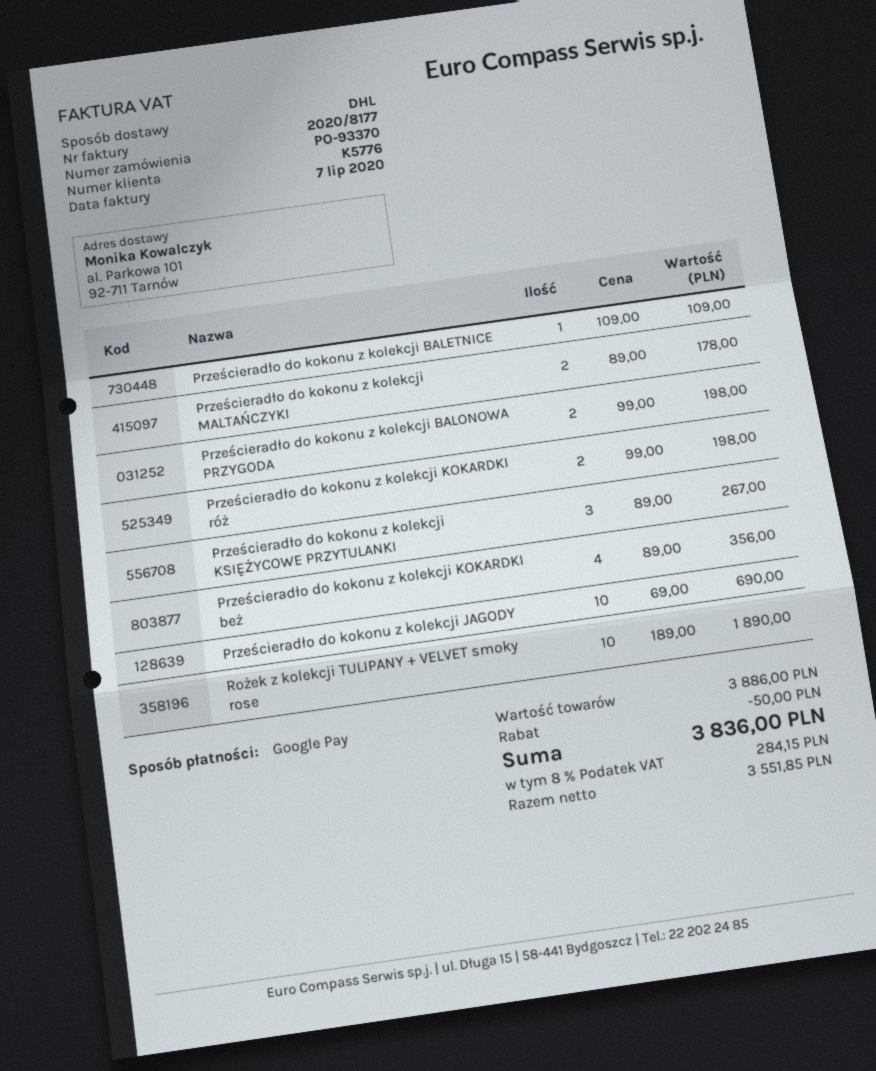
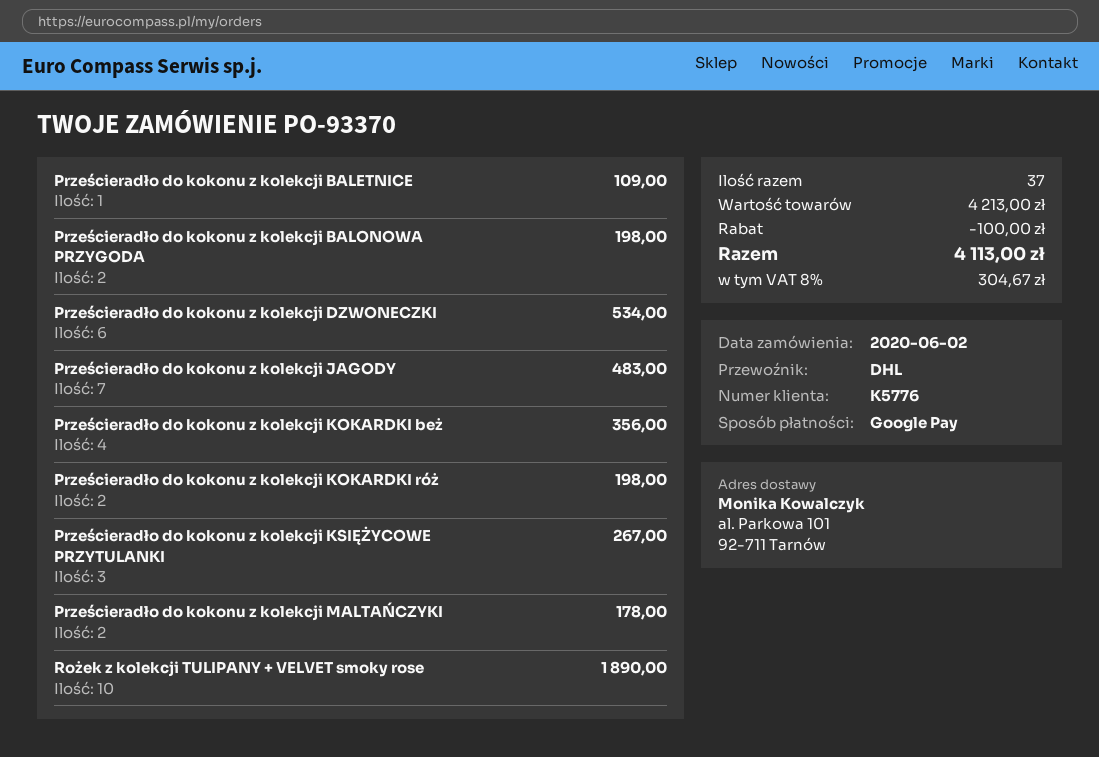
Prześcieradło do kokonu z kolekcji JAGODY: 10 for 690.00 -> 7 for 483.00
Prześcieradło do kokonu z kolekcji DZWONECZKI: none -> 6 for 534.00
subtotal: 3886.00 -> 4213.00
discount: 50.00 -> 100.00
tax: 8% = 284.15 -> 8% = 304.67
total: 3836.00 -> 4113.00

